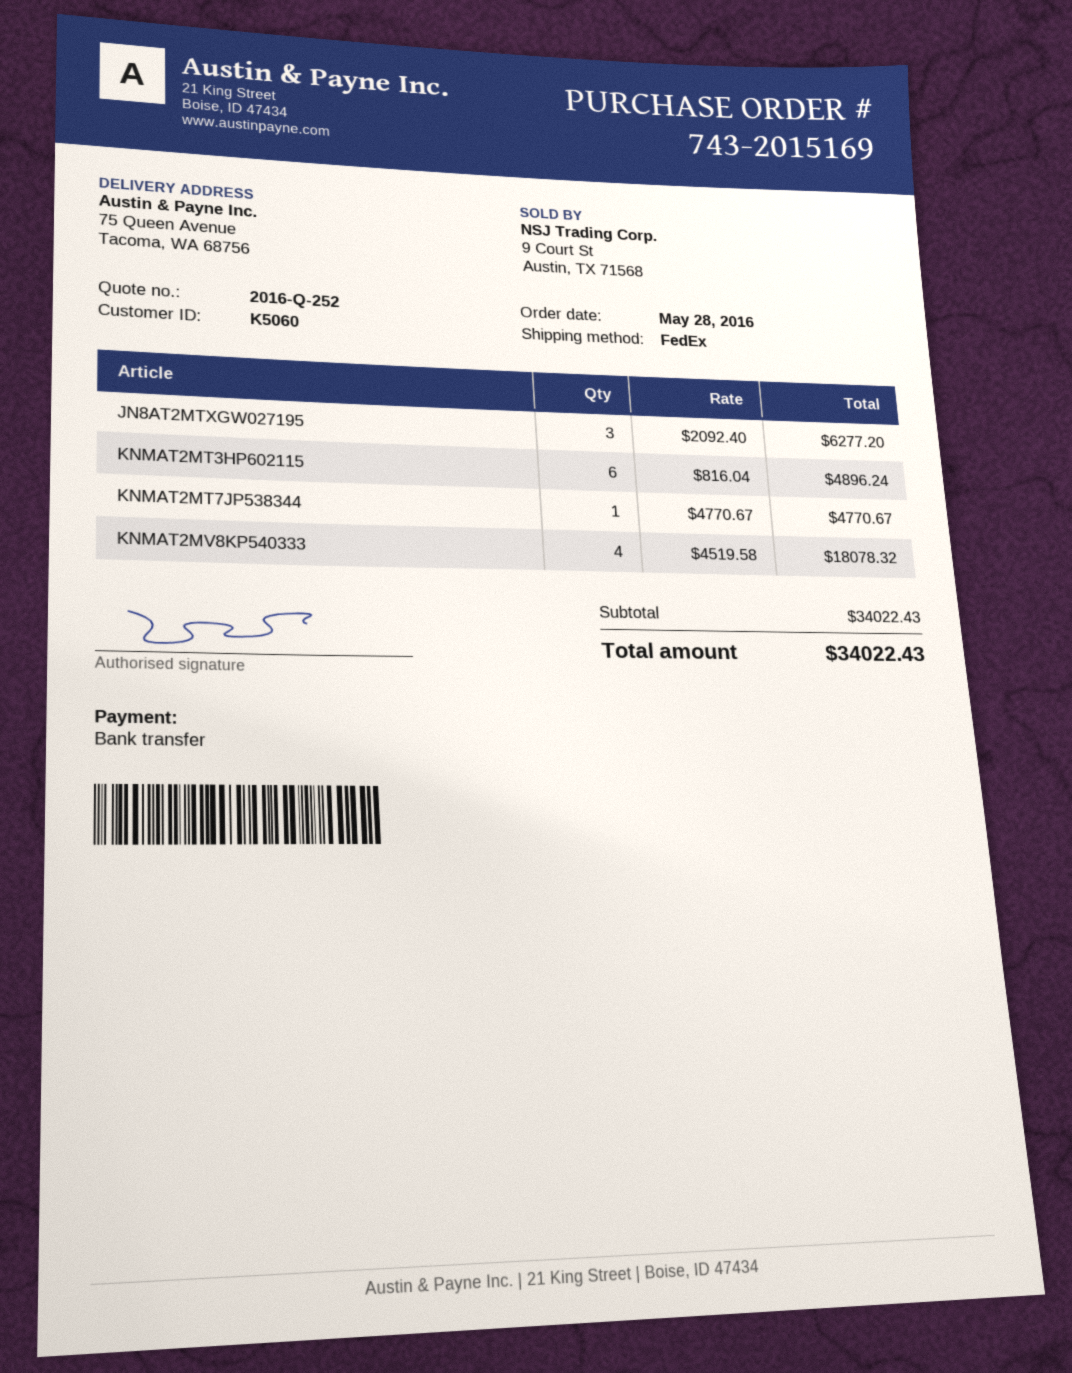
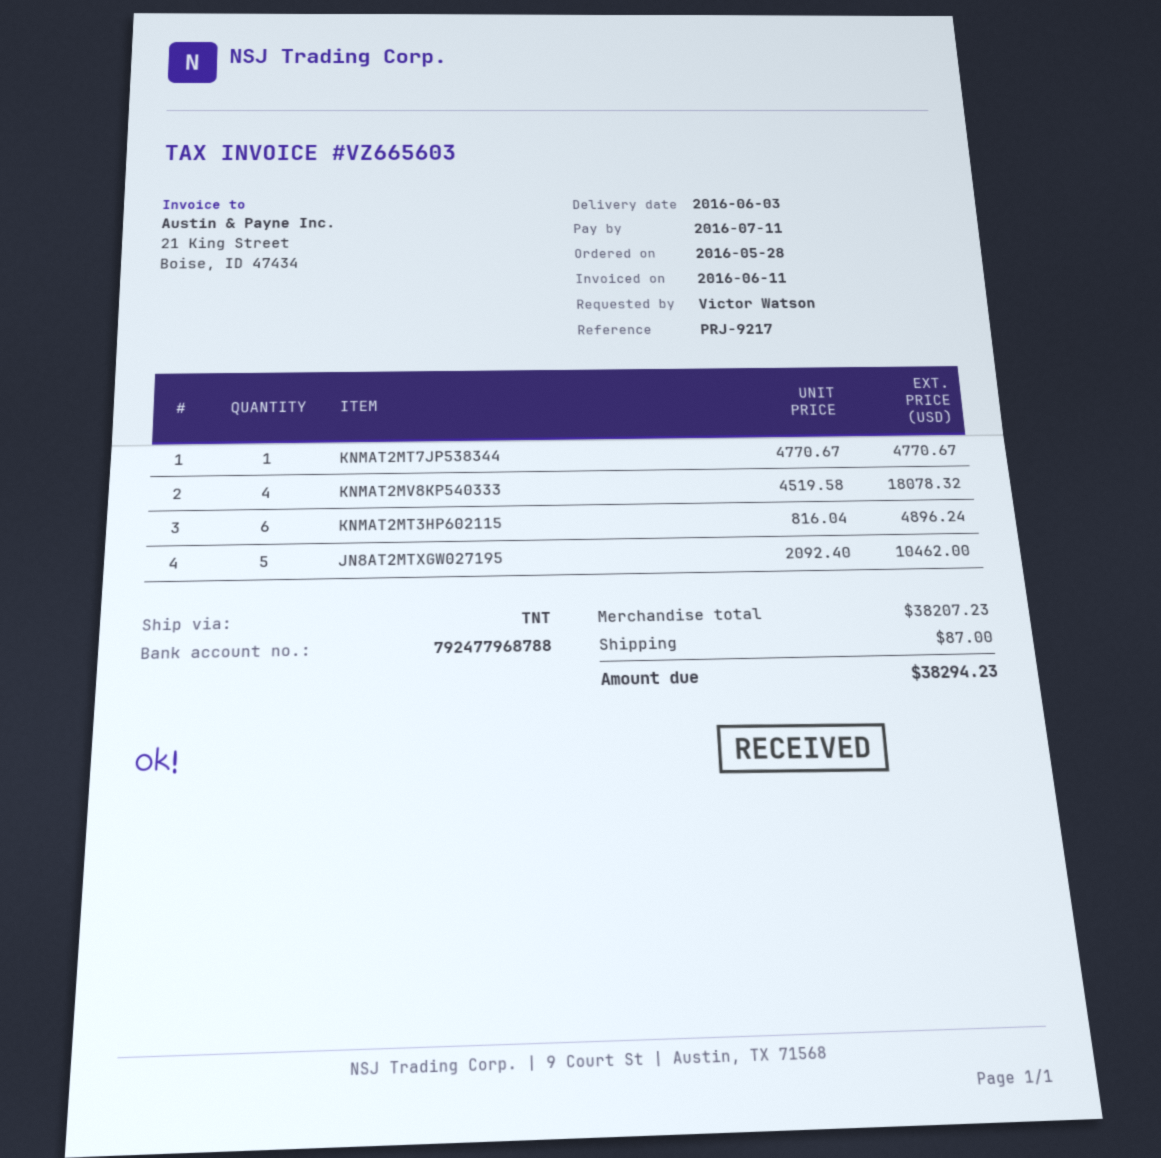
shipping method: FedEx -> TNT
JN8AT2MTXGW027195: 3 x 2092.40 = 6277.20 -> 5 x 2092.40 = 10462.00
subtotal: 34022.43 -> 38207.23
shipping: none -> 87.00
total: 34022.43 -> 38294.23

